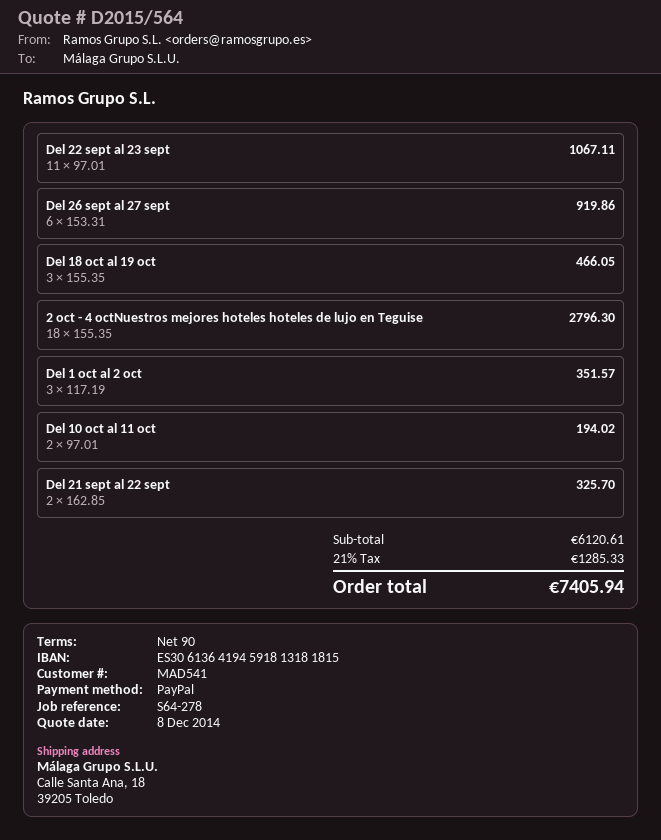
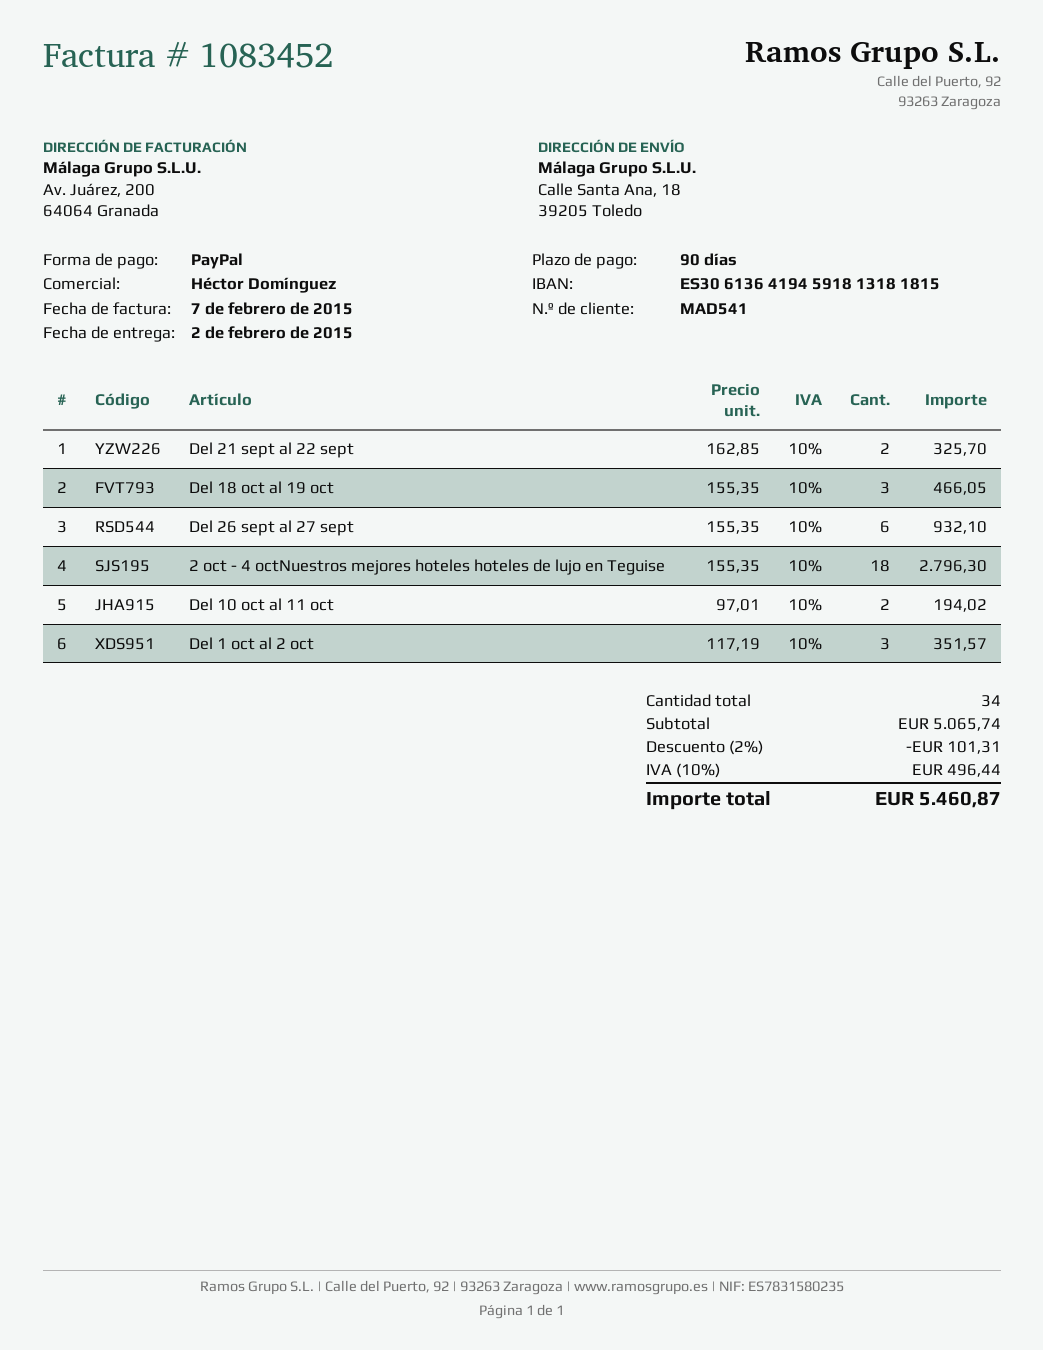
Del 22 sept al 23 sept: 11 x 97.01 = 1067.11 -> none
Del 26 sept al 27 sept: 6 x 153.31 = 919.86 -> 6 x 155.35 = 932.10
subtotal: 6120.61 -> 5065.74
discount: none -> 2% = 101.31
tax: 21% = 1285.33 -> 10% = 496.44
total: 7405.94 -> 5460.87

